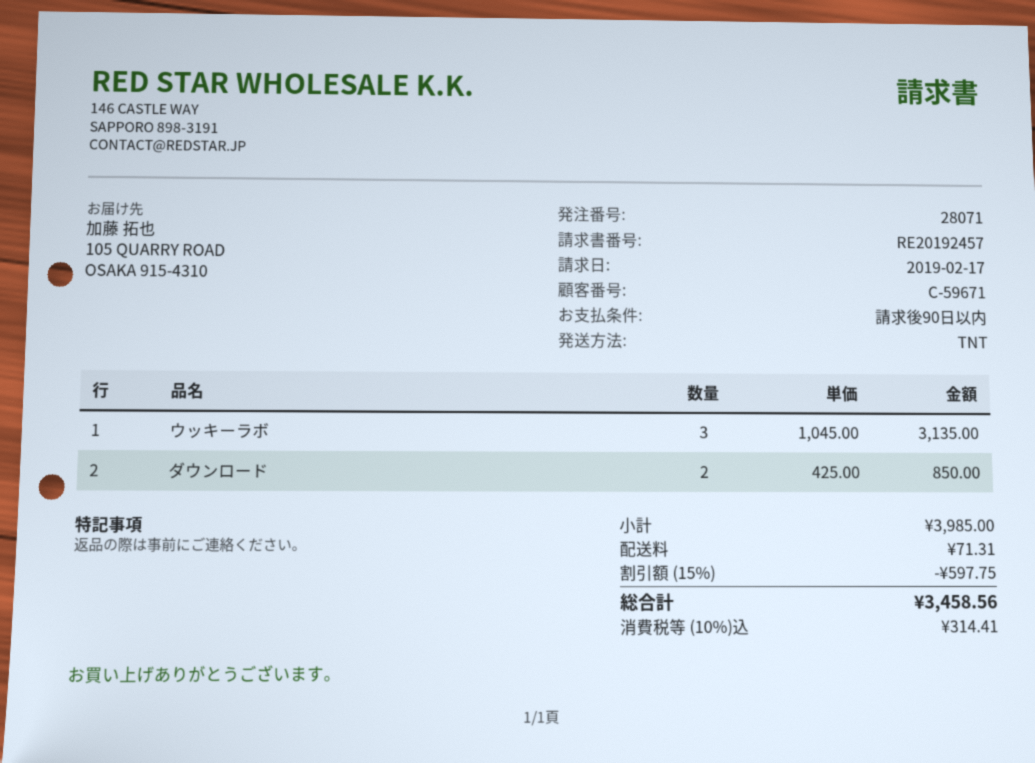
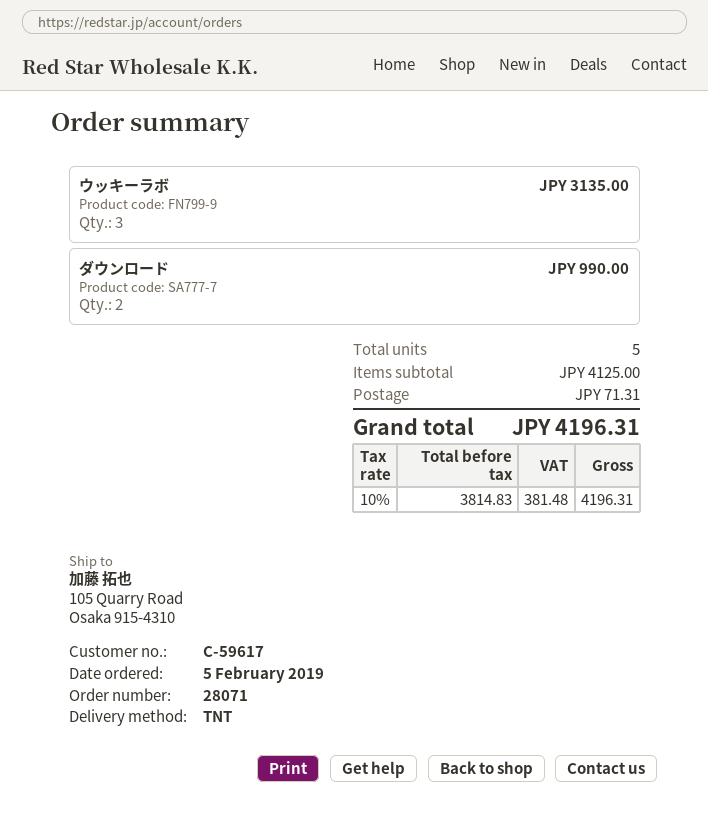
customer number: C-59671 -> C-59617
ダウンロード: 2 for 850.00 -> 2 for 990.00
subtotal: 3985.00 -> 4125.00
discount: 15% = 597.75 -> none
tax: 10% = 314.41 -> 10% = 381.48
total: 3458.56 -> 4196.31

